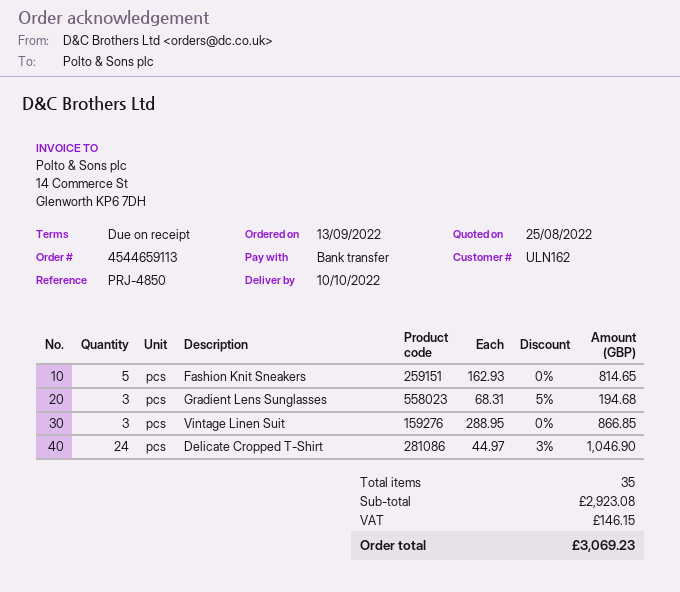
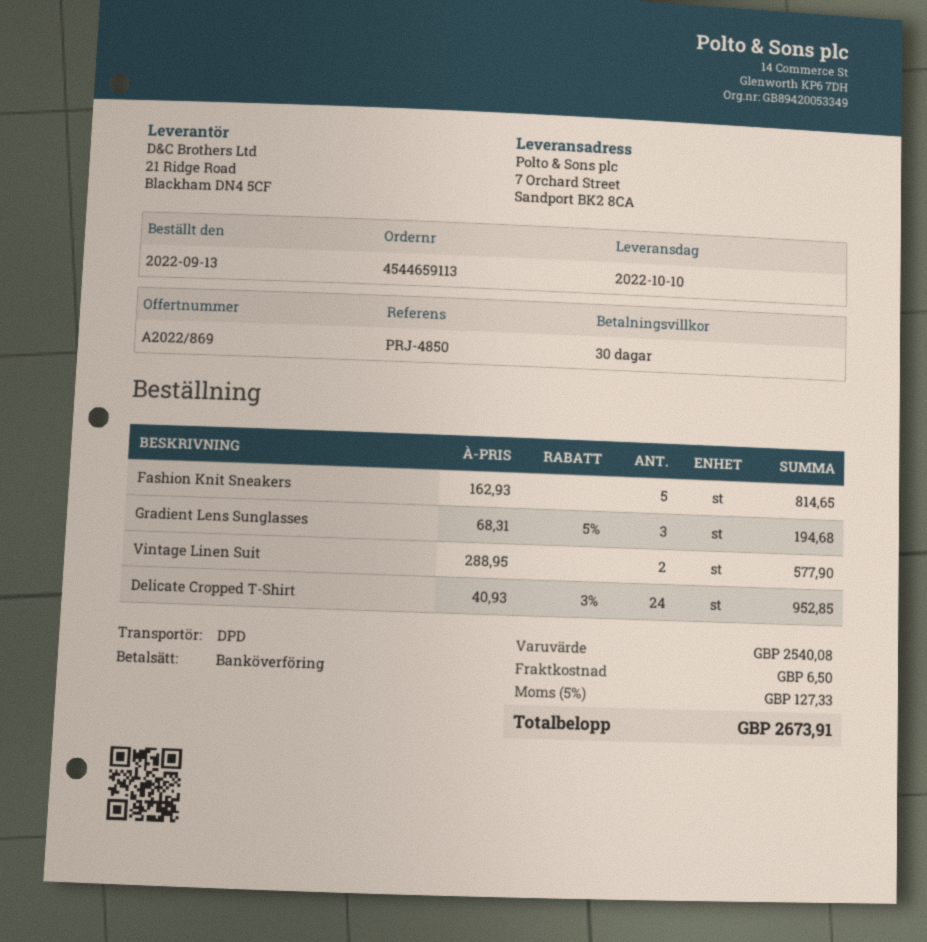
payment terms: on receipt -> 30 days
Vintage Linen Suit: 3 x 288.95 = 866.85 -> 2 x 288.95 = 577.90
Delicate Cropped T-Shirt: 24 x 44.97 - 3% = 1046.90 -> 24 x 40.93 - 3% = 952.85
subtotal: 2923.08 -> 2540.08
shipping: none -> 6.50
tax: 146.15 -> 127.33
total: 3069.23 -> 2673.91

